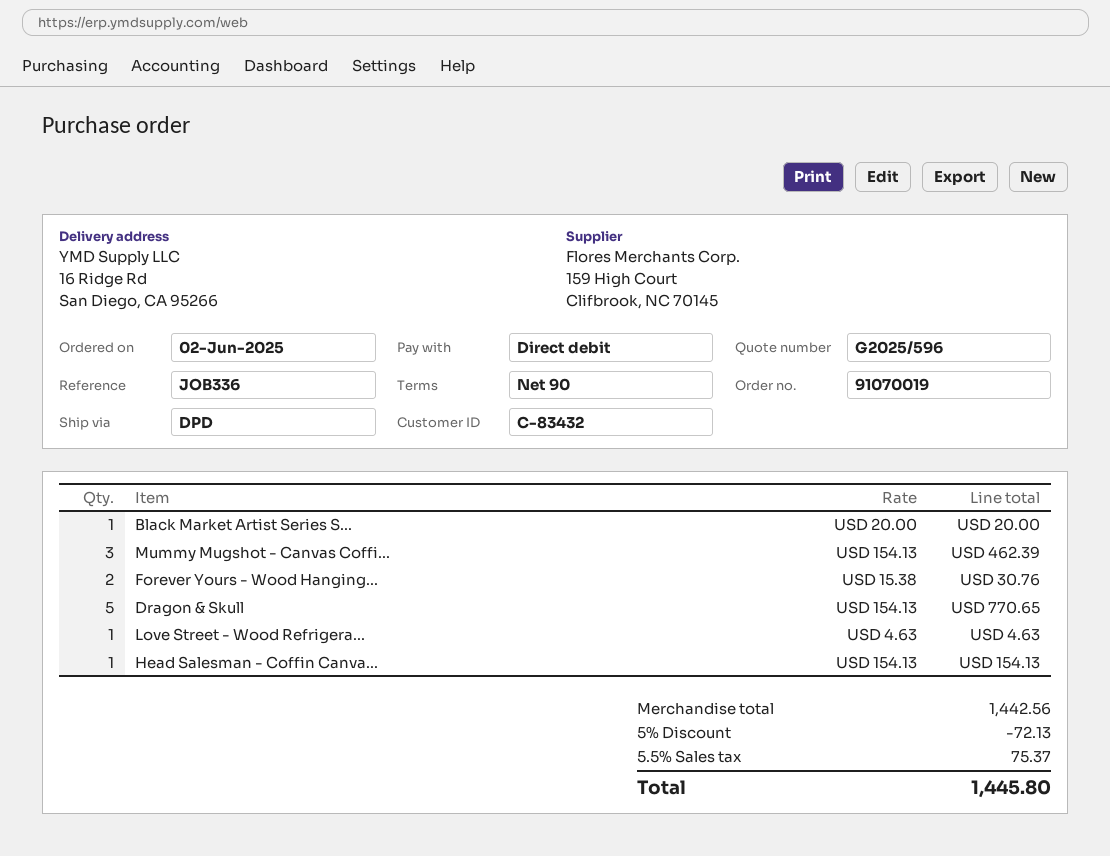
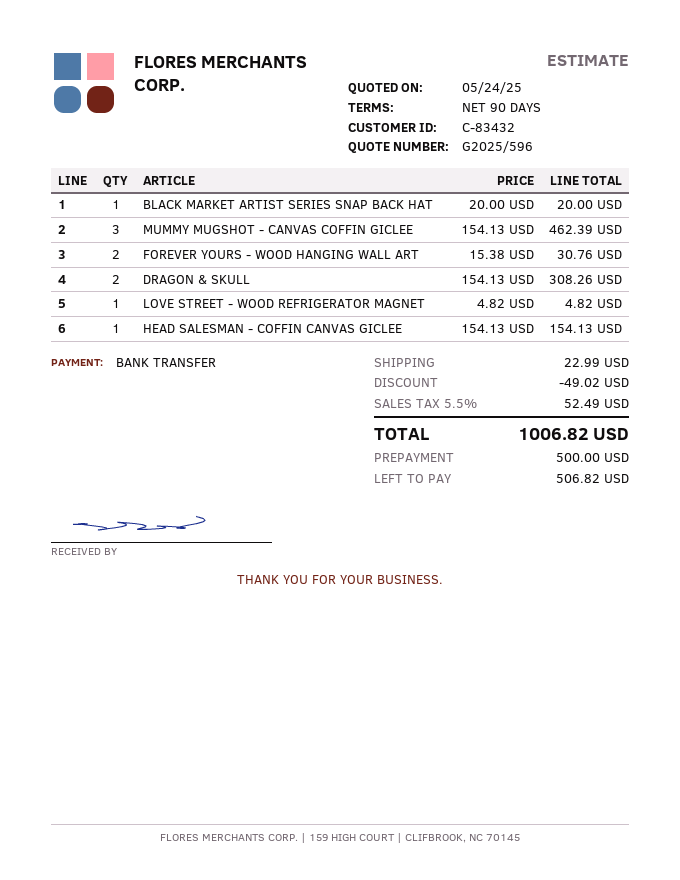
payment method: direct debit -> bank transfer
Dragon & Skull: 5 x 154.13 = 770.65 -> 2 x 154.13 = 308.26
Love Street - Wood Refrigera...: 1 x 4.63 = 4.63 -> 1 x 4.82 = 4.82
discount: 72.13 -> 49.02
shipping: none -> 22.99
tax: 5.5% = 75.37 -> 5.5% = 52.49
total: 1445.80 -> 1006.82

